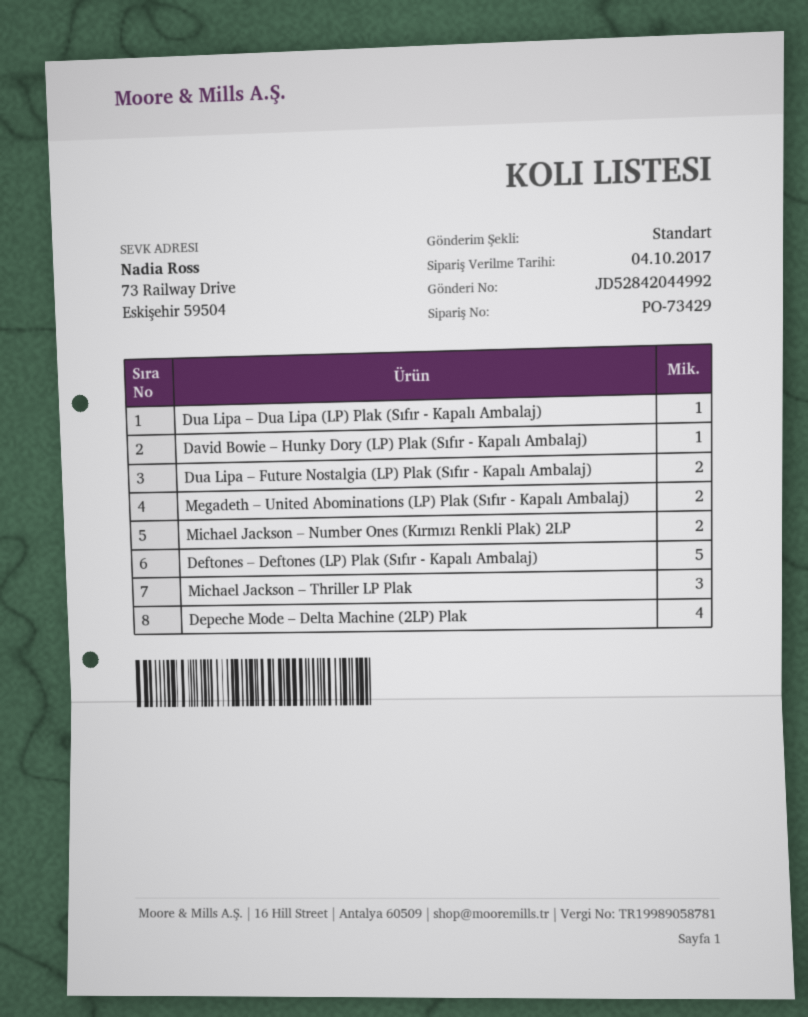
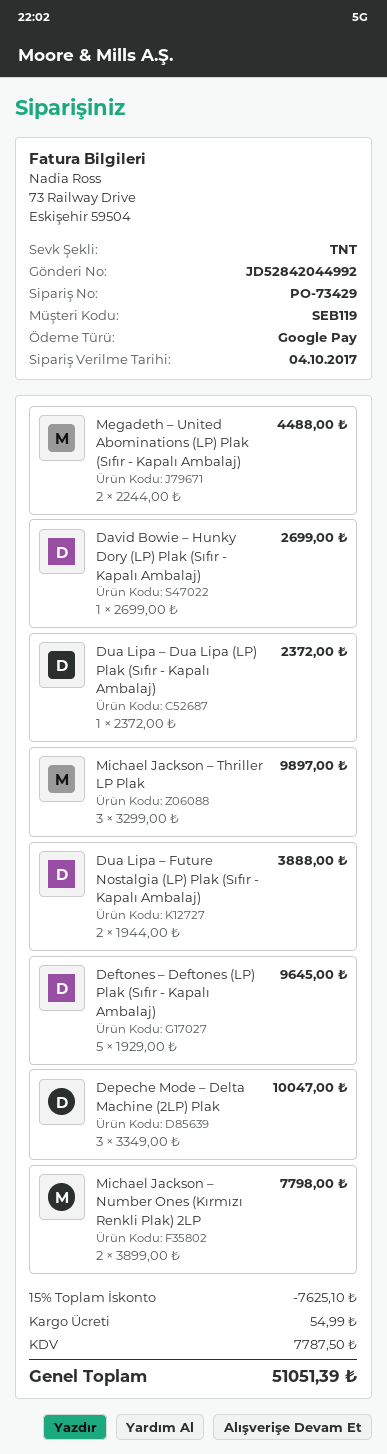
shipping method: standard -> TNT
Depeche Mode – Delta Machine (2LP) Plak: 4 -> 3

